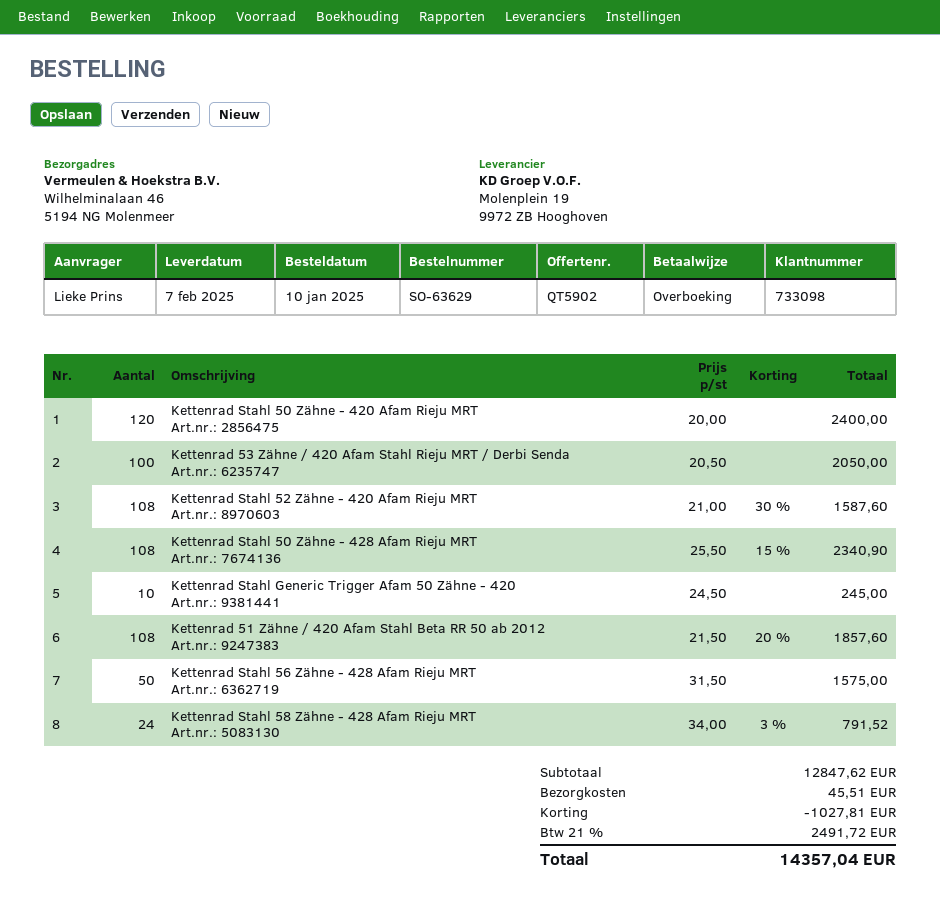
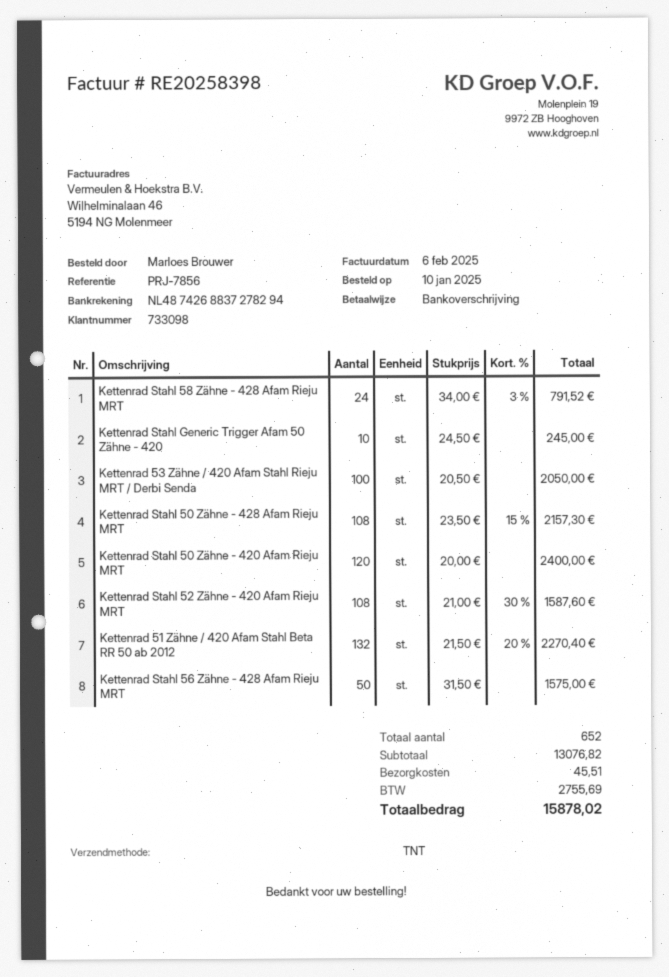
ordered by: Lieke Prins -> Marloes Brouwer
Kettenrad Stahl 50 Zähne - 428 Afam Rieju MRT: 108 x 25.50 - 15% = 2340.90 -> 108 x 23.50 - 15% = 2157.30
Kettenrad 51 Zähne / 420 Afam Stahl Beta RR 50 ab 2012: 108 x 21.50 - 20% = 1857.60 -> 132 x 21.50 - 20% = 2270.40
subtotal: 12847.62 -> 13076.82
discount: 1027.81 -> none
tax: 2491.72 -> 2755.69
total: 14357.04 -> 15878.02

